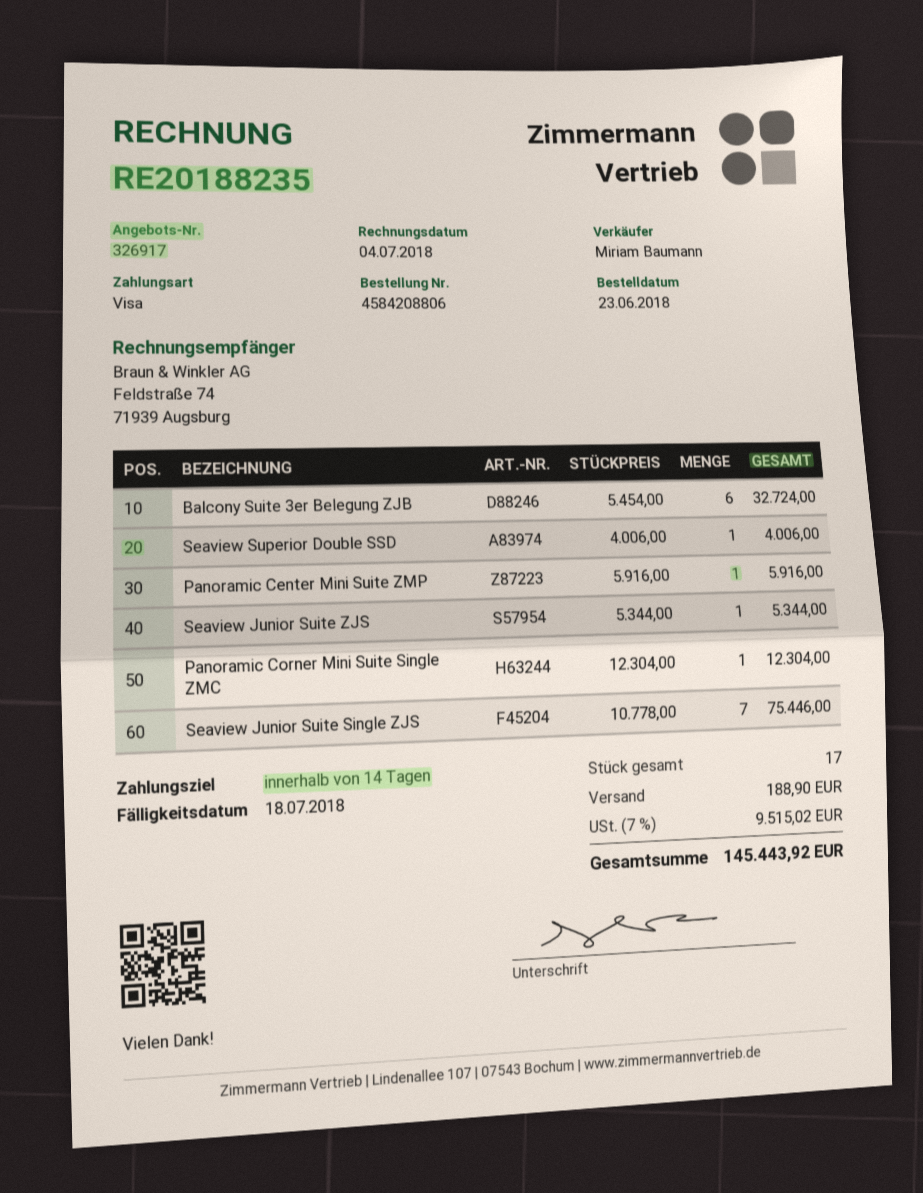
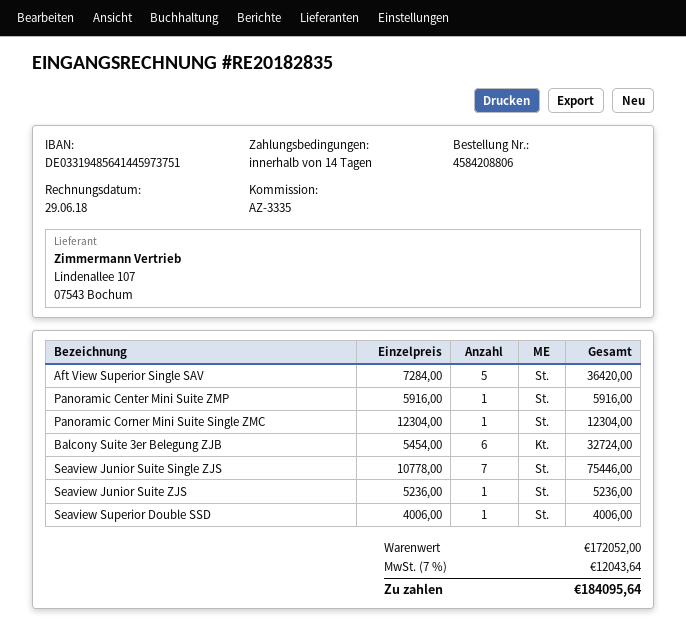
invoice number: RE20188235 -> RE20182835
invoice date: 2018-07-04 -> 2018-06-29
Seaview Junior Suite ZJS: 1 x 5344.00 = 5344.00 -> 1 x 5236.00 = 5236.00
Aft View Superior Single SAV: none -> 5 x 7284.00 = 36420.00
shipping: 188.90 -> none
tax: 7% = 9515.02 -> 7% = 12043.64
total: 145443.92 -> 184095.64

